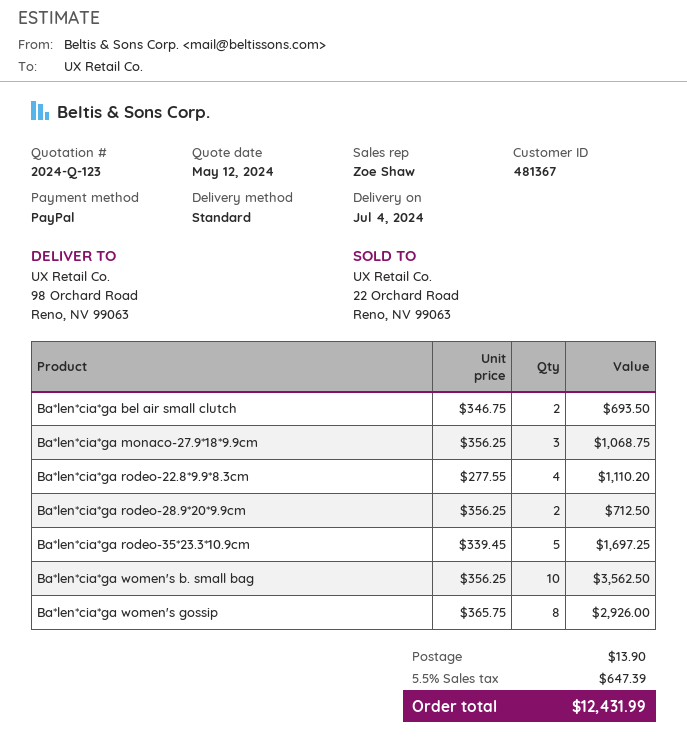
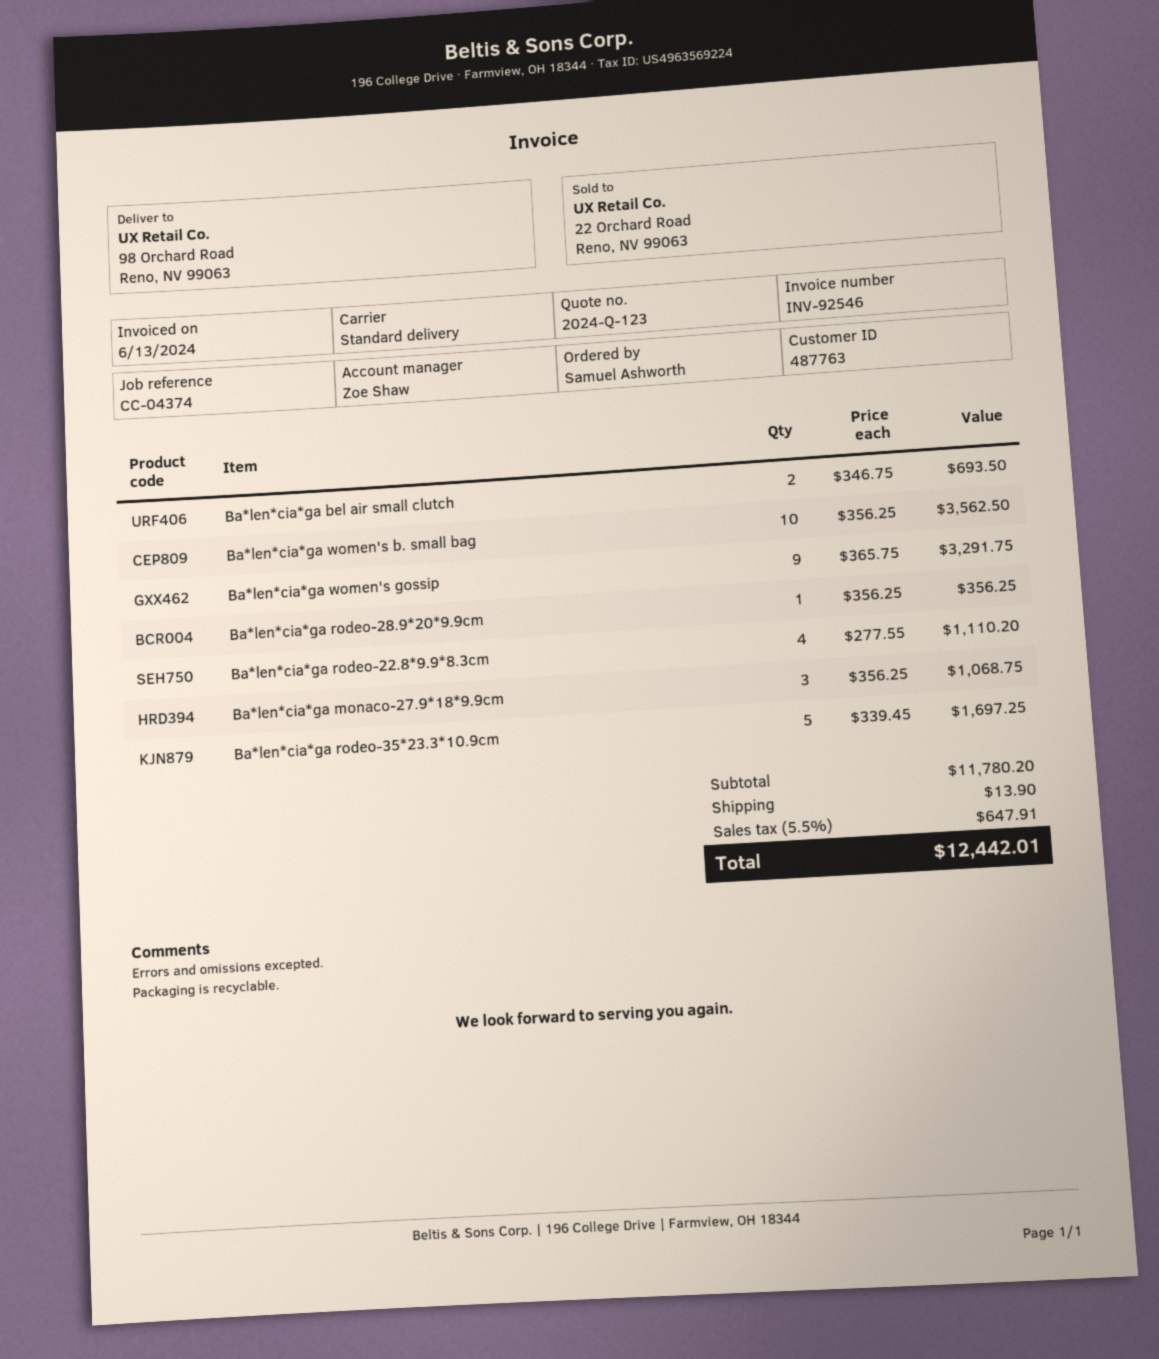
customer number: 481367 -> 487763
Ba*len*cia*ga rodeo-28.9*20*9.9cm: 2 x 356.25 = 712.50 -> 1 x 356.25 = 356.25
Ba*len*cia*ga women's gossip: 8 x 365.75 = 2926.00 -> 9 x 365.75 = 3291.75
tax: 5.5% = 647.39 -> 5.5% = 647.91
total: 12431.99 -> 12442.01

